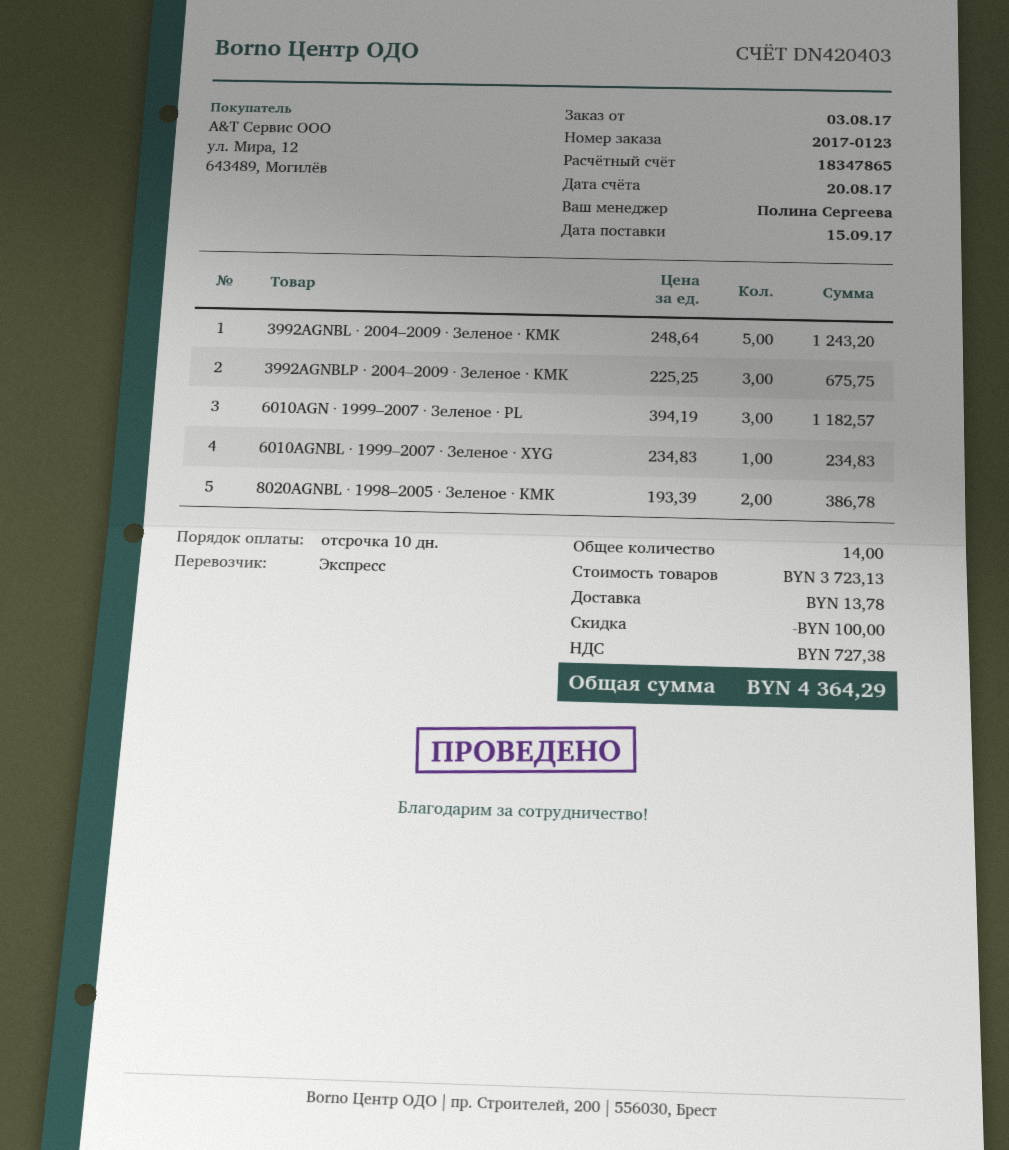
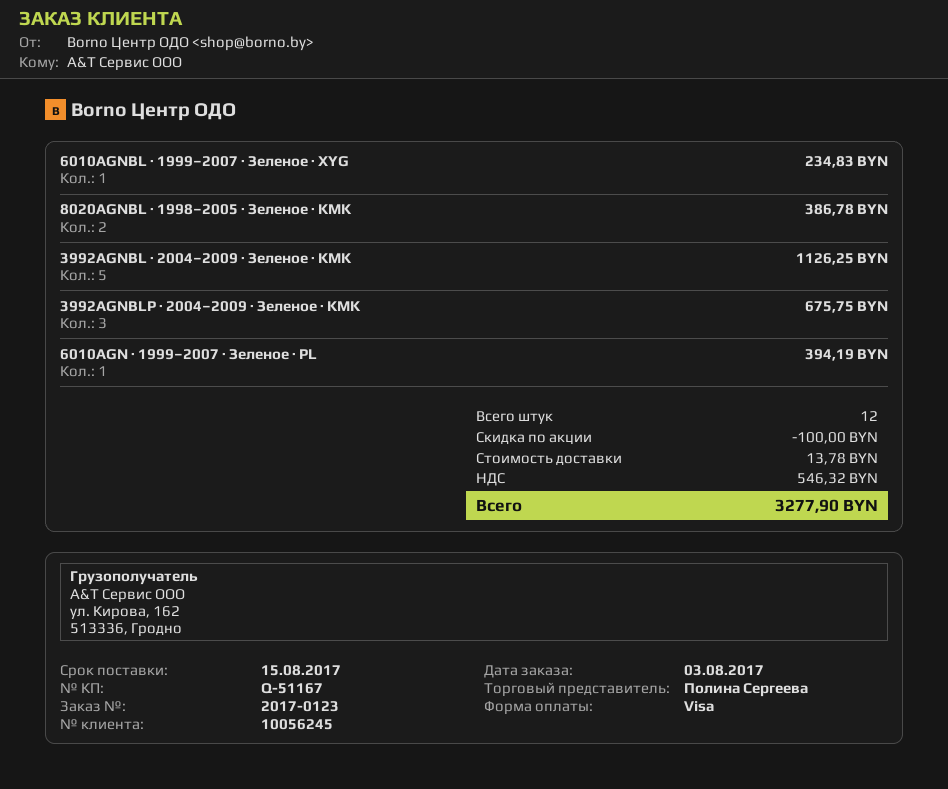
delivery date: 2017-09-15 -> 2017-08-15
3992AGNBL · 2004–2009 · Зеленое · KMK: 5 for 1243.20 -> 5 for 1126.25
6010AGN · 1999–2007 · Зеленое · PL: 3 for 1182.57 -> 1 for 394.19
total quantity: 14 -> 12
tax: 727.38 -> 546.32
total: 4364.29 -> 3277.90

